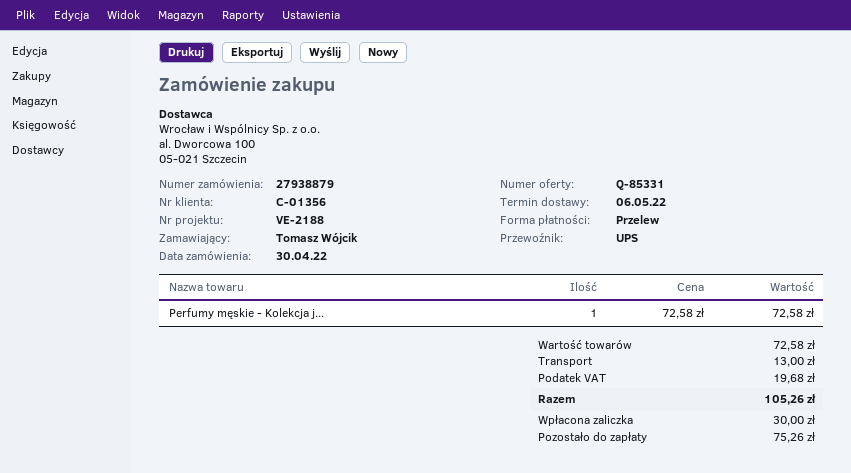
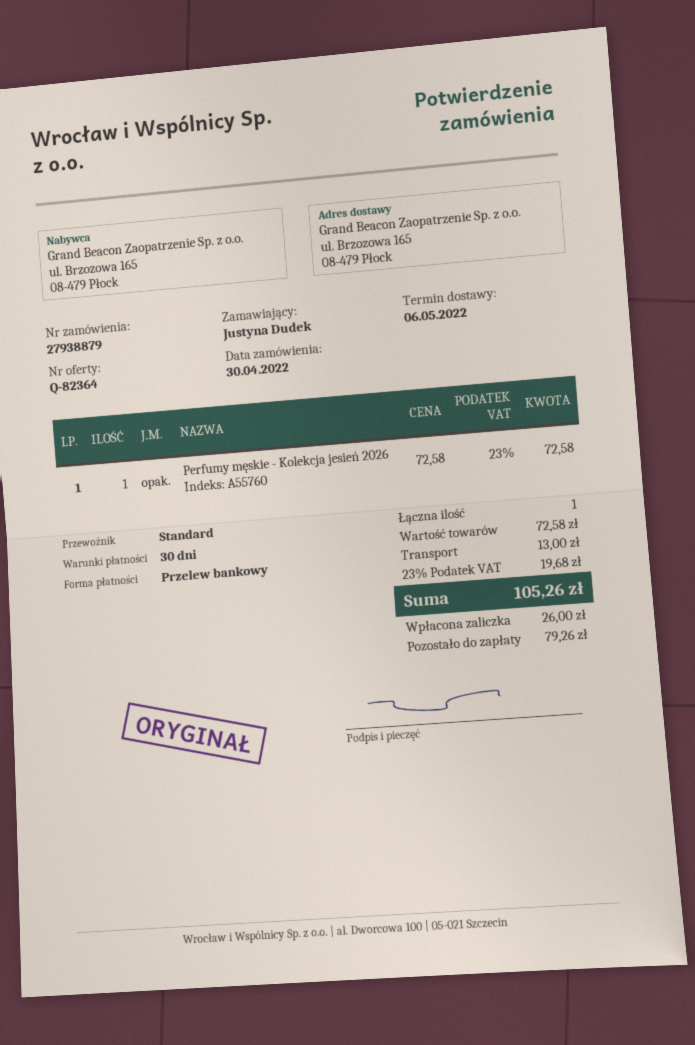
quote number: Q-85331 -> Q-82364
ordered by: Tomasz Wójcik -> Justyna Dudek
shipping method: UPS -> standard
deposit: 30.00 -> 26.00
balance: 75.26 -> 79.26

